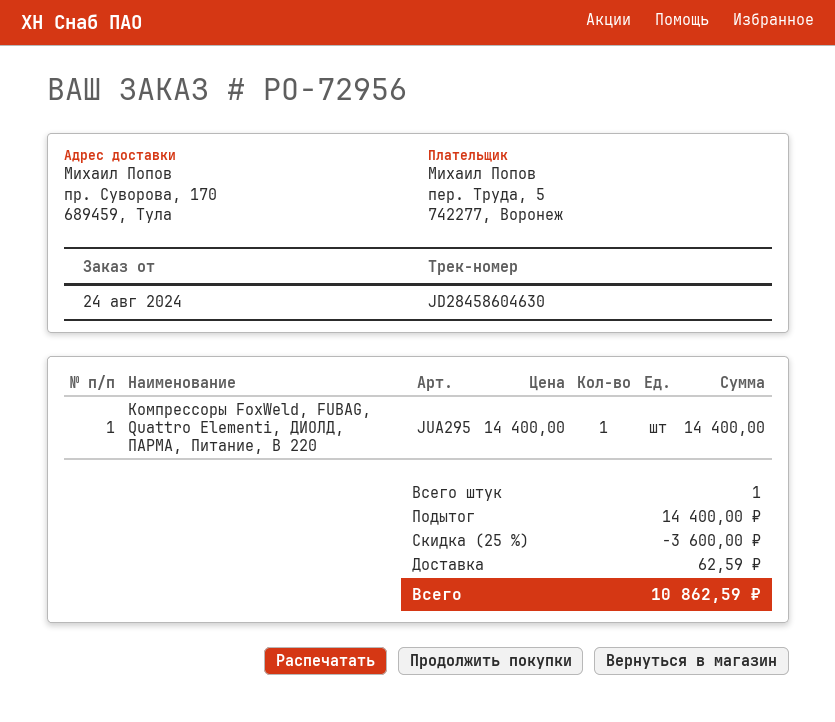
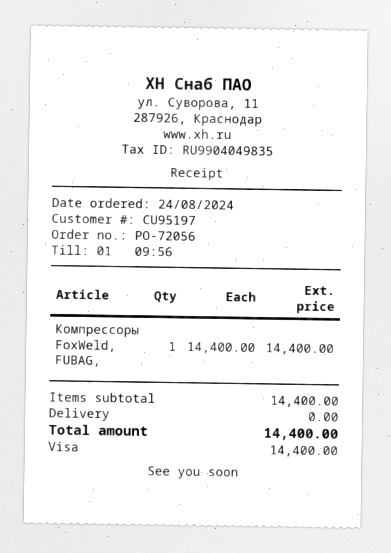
order number: PO-72956 -> PO-72056
discount: 25% = 3600.00 -> none
shipping: 62.59 -> 0.00
total: 10862.59 -> 14400.00

